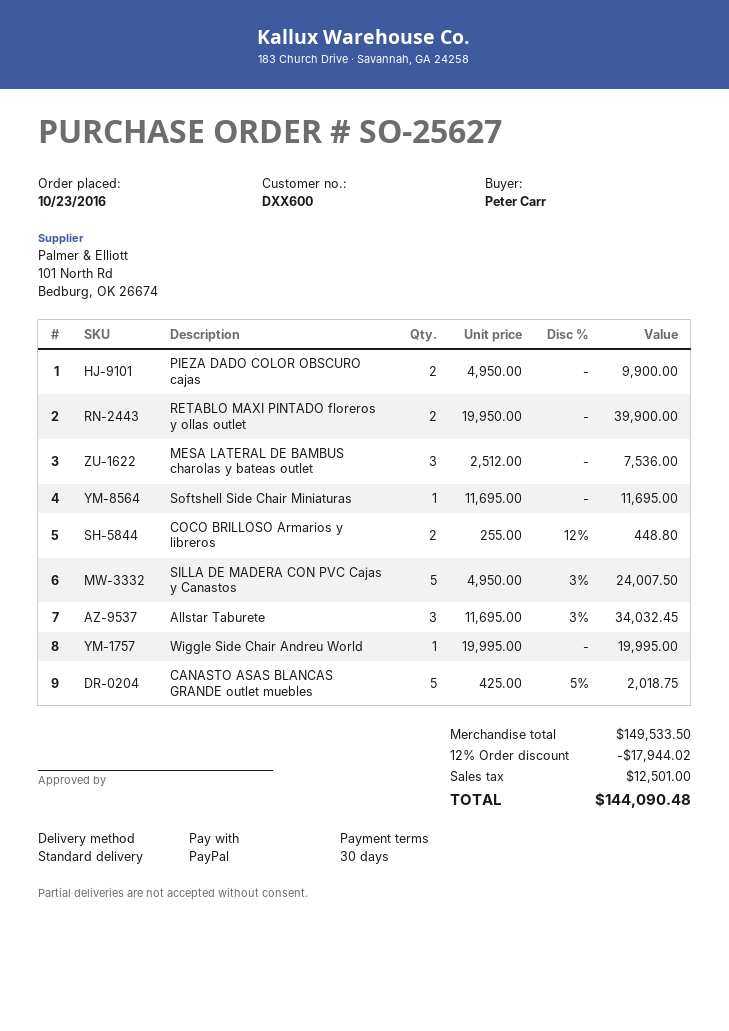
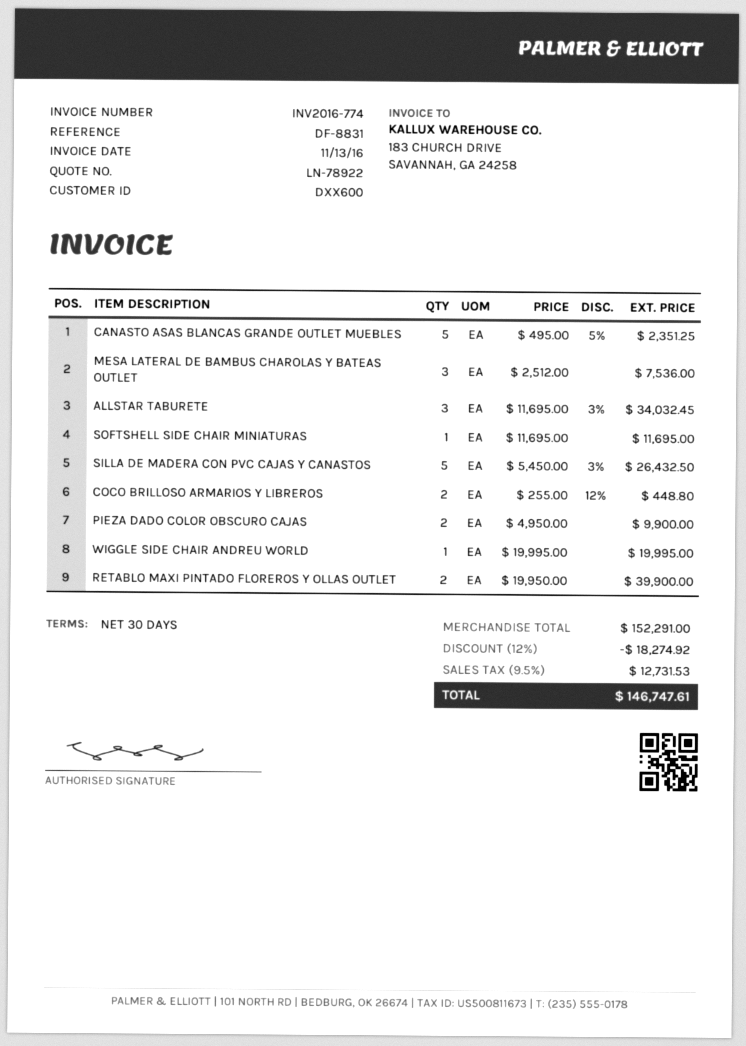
SILLA DE MADERA CON PVC Cajas y Canastos: 5 x 4950.00 - 3% = 24007.50 -> 5 x 5450.00 - 3% = 26432.50
CANASTO ASAS BLANCAS GRANDE outlet muebles: 5 x 425.00 - 5% = 2018.75 -> 5 x 495.00 - 5% = 2351.25
subtotal: 149533.50 -> 152291.00
discount: 12% = 17944.02 -> 12% = 18274.92
tax: 12501.00 -> 12731.53
total: 144090.48 -> 146747.61

